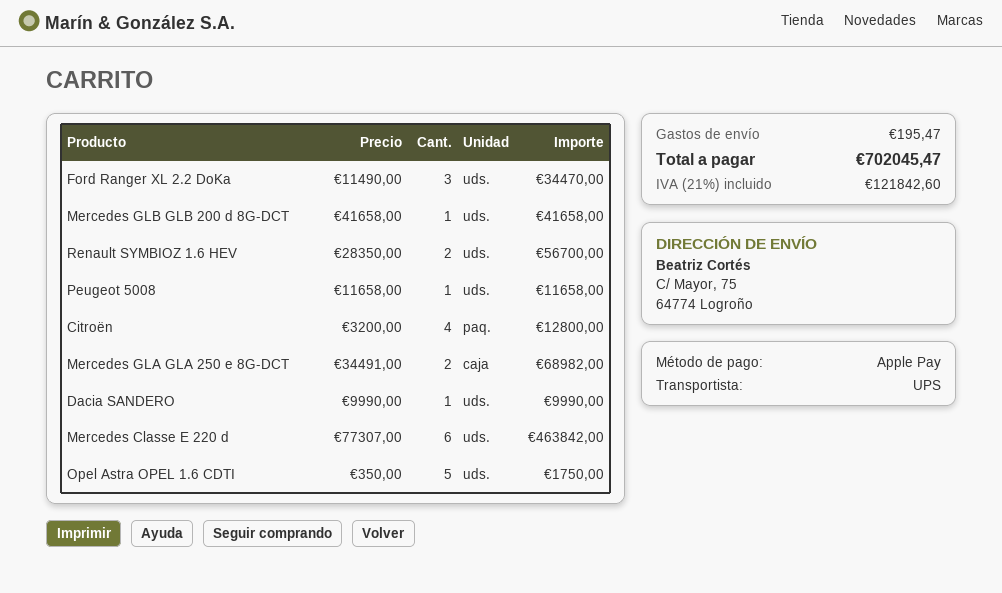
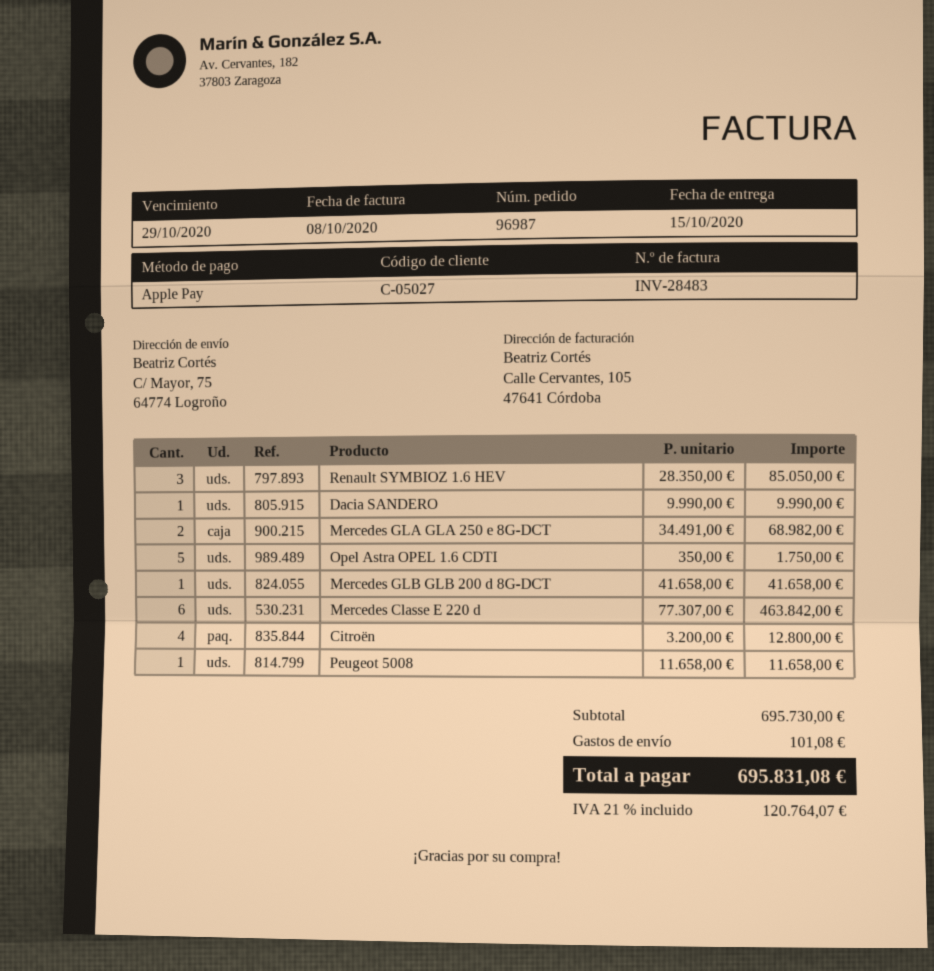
Ford Ranger XL 2.2 DoKa: 3 x 11490.00 = 34470.00 -> none
Renault SYMBIOZ 1.6 HEV: 2 x 28350.00 = 56700.00 -> 3 x 28350.00 = 85050.00
shipping: 195.47 -> 101.08
tax: 21% = 121842.60 -> 21% = 120764.07
total: 702045.47 -> 695831.08

